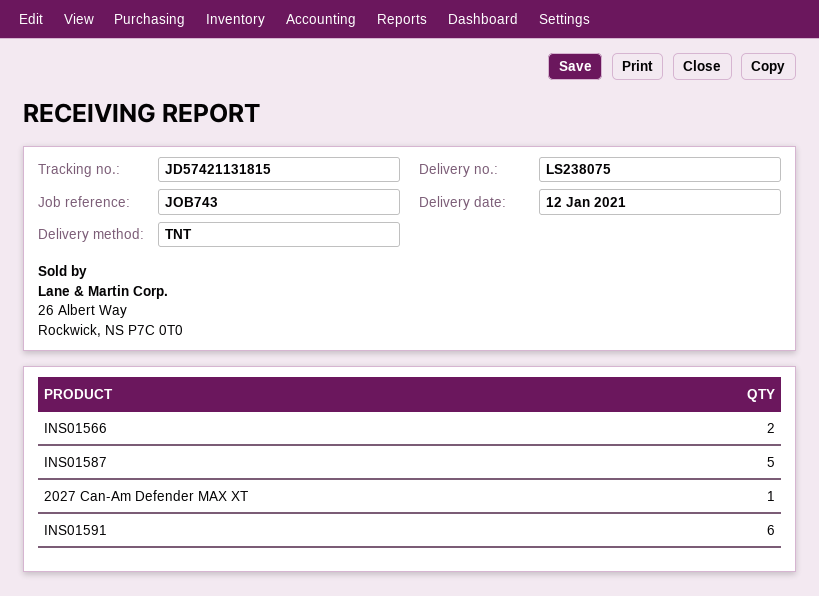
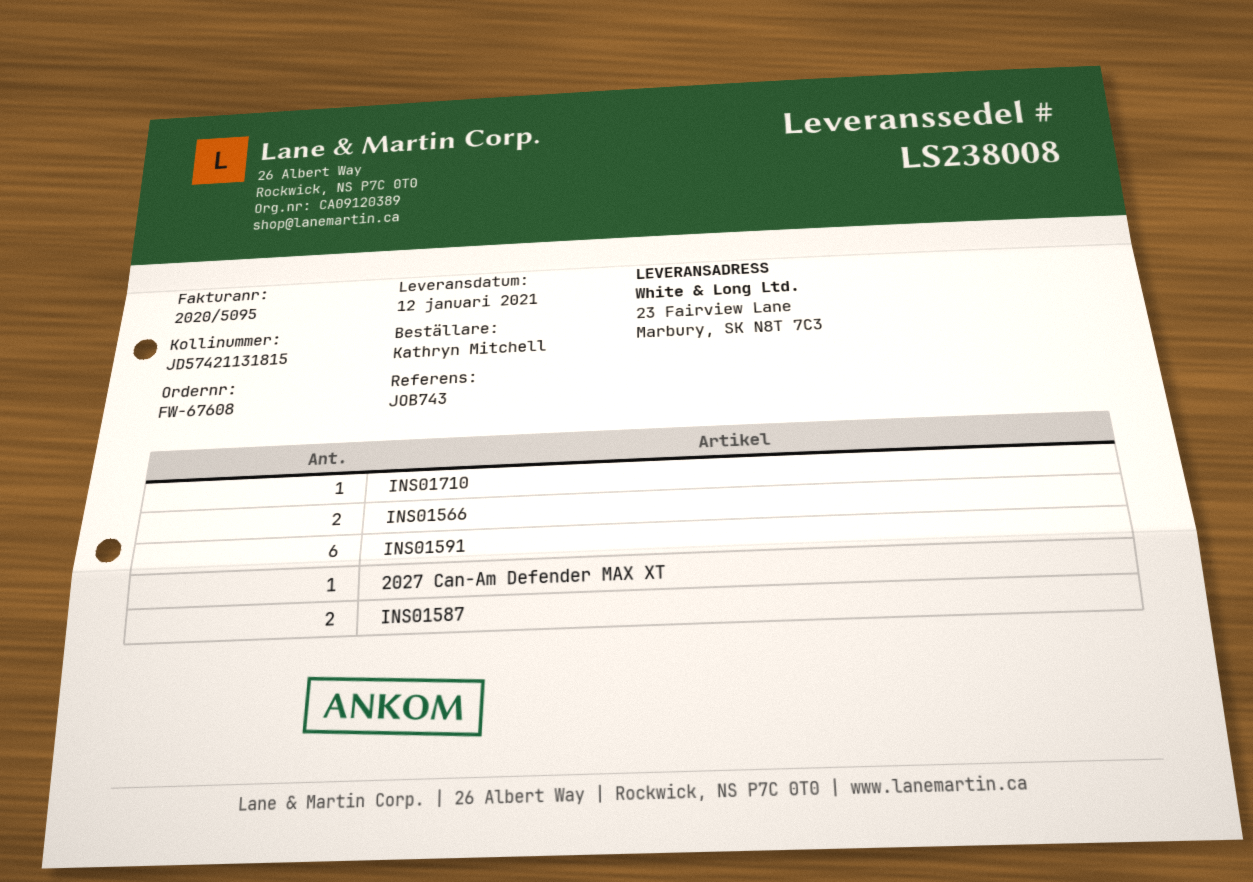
delivery note number: LS238075 -> LS238008
INS01587: 5 -> 2
INS01710: none -> 1

